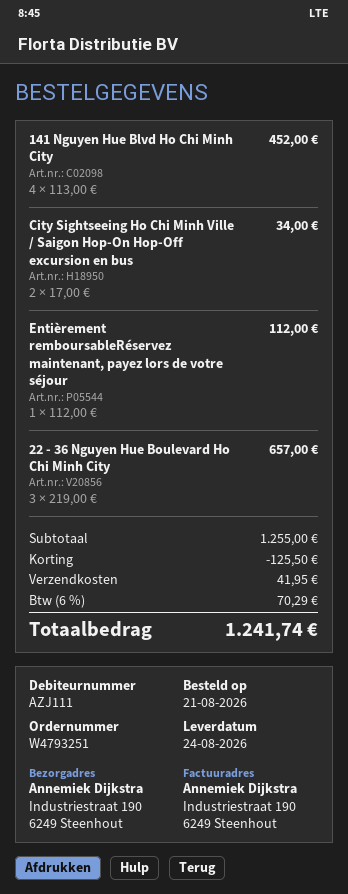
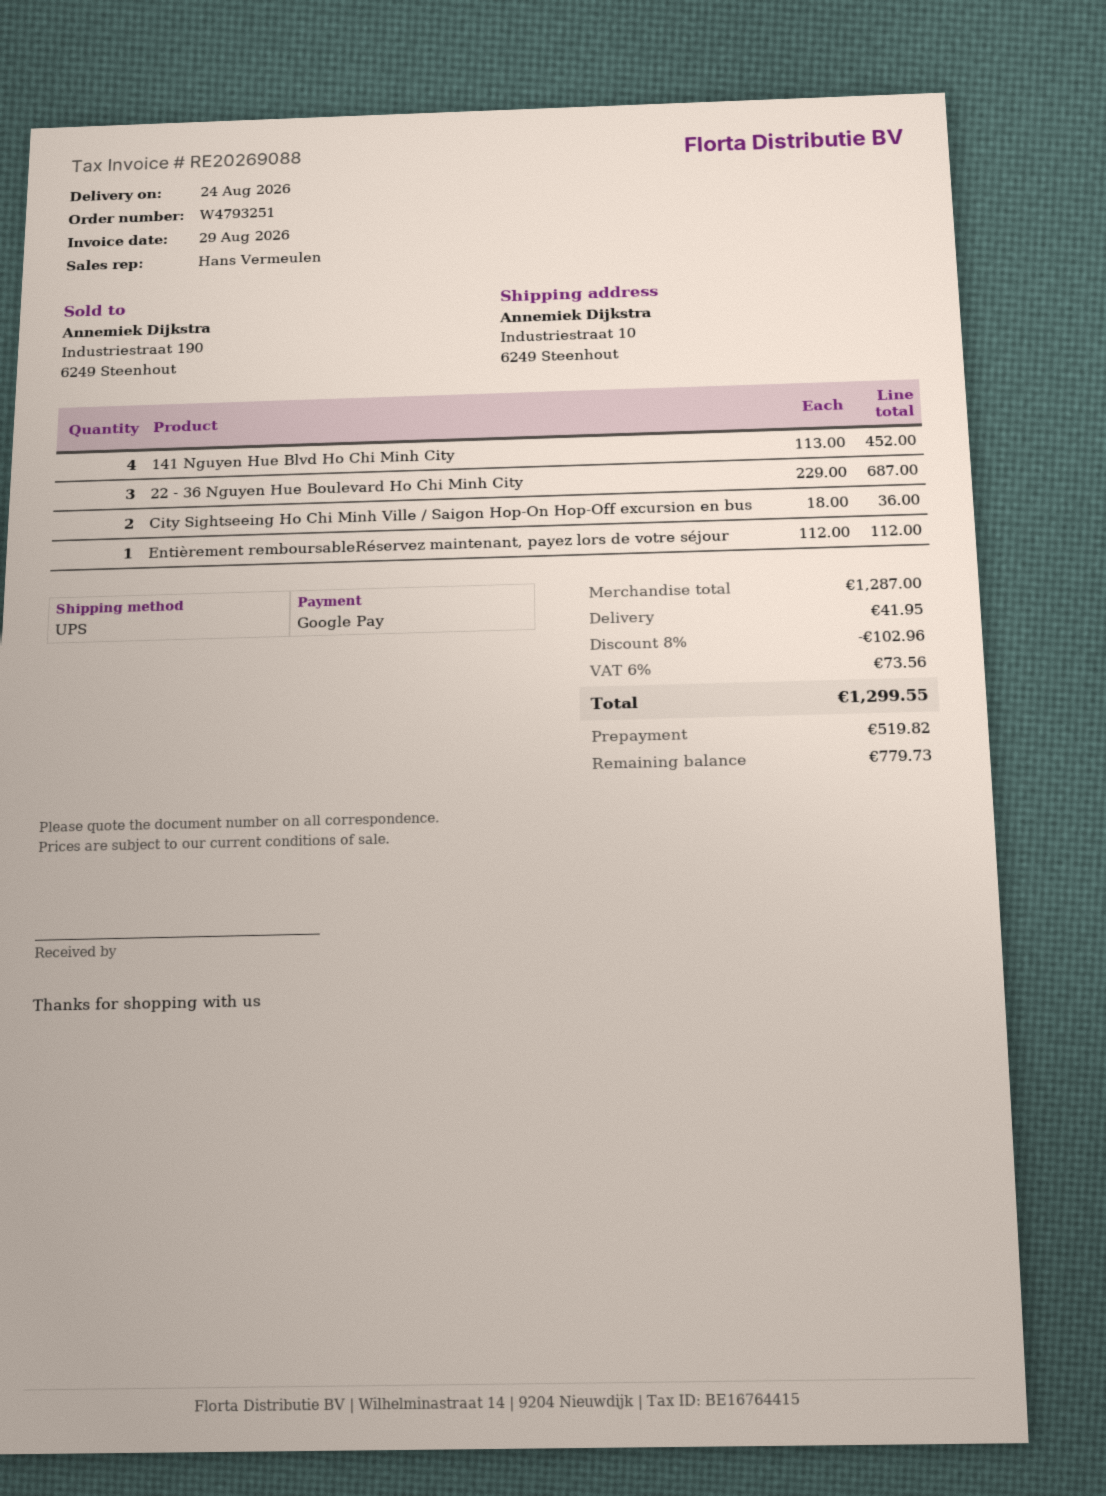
ship to: Industriestraat 190, 6249 Steenhout -> Industriestraat 10, 6249 Steenhout
City Sightseeing Ho Chi Minh Ville / Saigon Hop-On Hop-Off excursion en bus: 2 x 17.00 = 34.00 -> 2 x 18.00 = 36.00
22 - 36 Nguyen Hue Boulevard Ho Chi Minh City: 3 x 219.00 = 657.00 -> 3 x 229.00 = 687.00
subtotal: 1255.00 -> 1287.00
discount: 125.50 -> 102.96
tax: 6% = 70.29 -> 6% = 73.56
total: 1241.74 -> 1299.55

